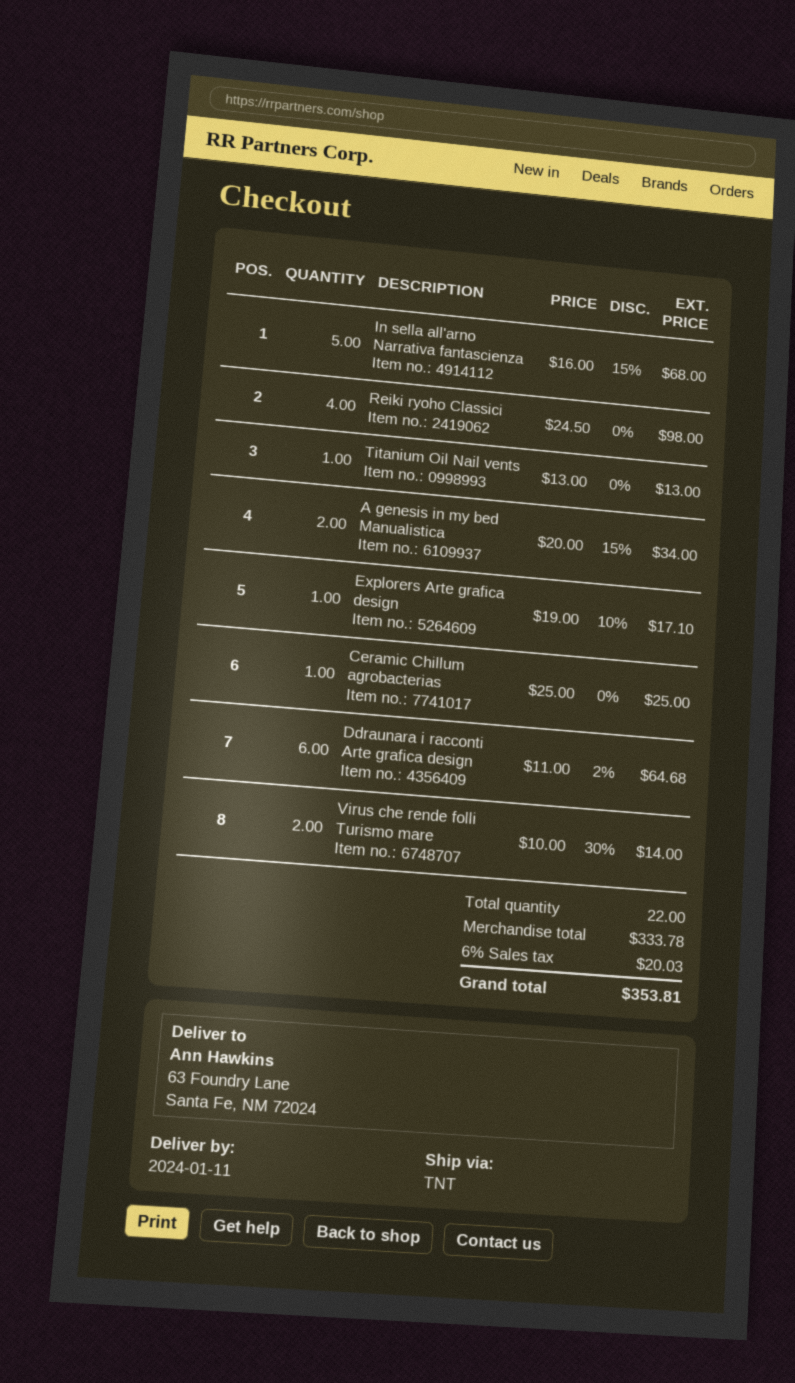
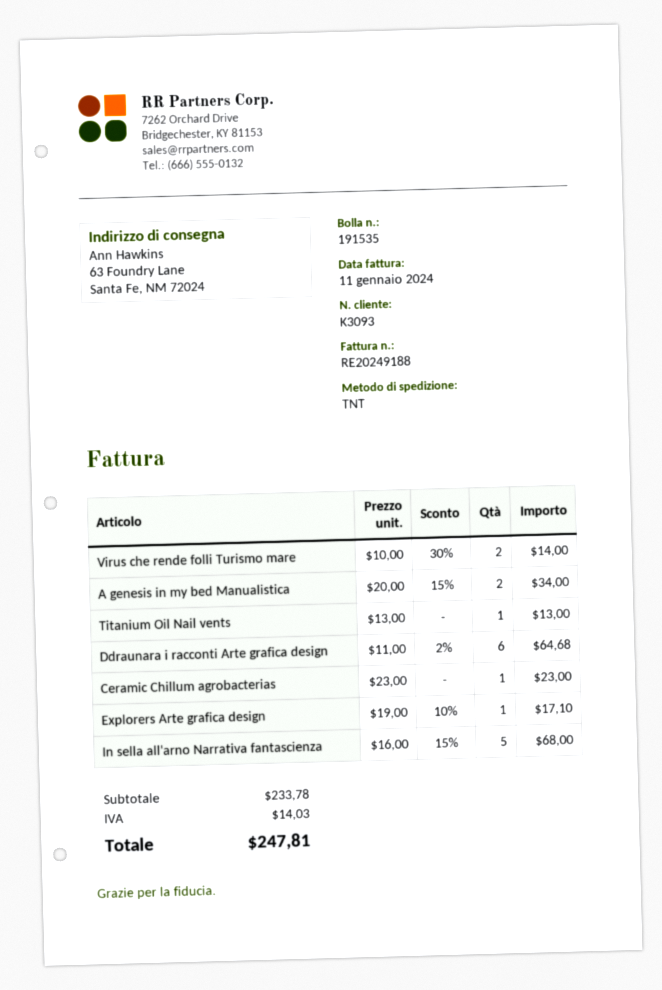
Reiki ryoho Classici: 4 x 24.50 = 98.00 -> none
Ceramic Chillum agrobacterias: 1 x 25.00 = 25.00 -> 1 x 23.00 = 23.00
subtotal: 333.78 -> 233.78
tax: 20.03 -> 14.03
total: 353.81 -> 247.81

